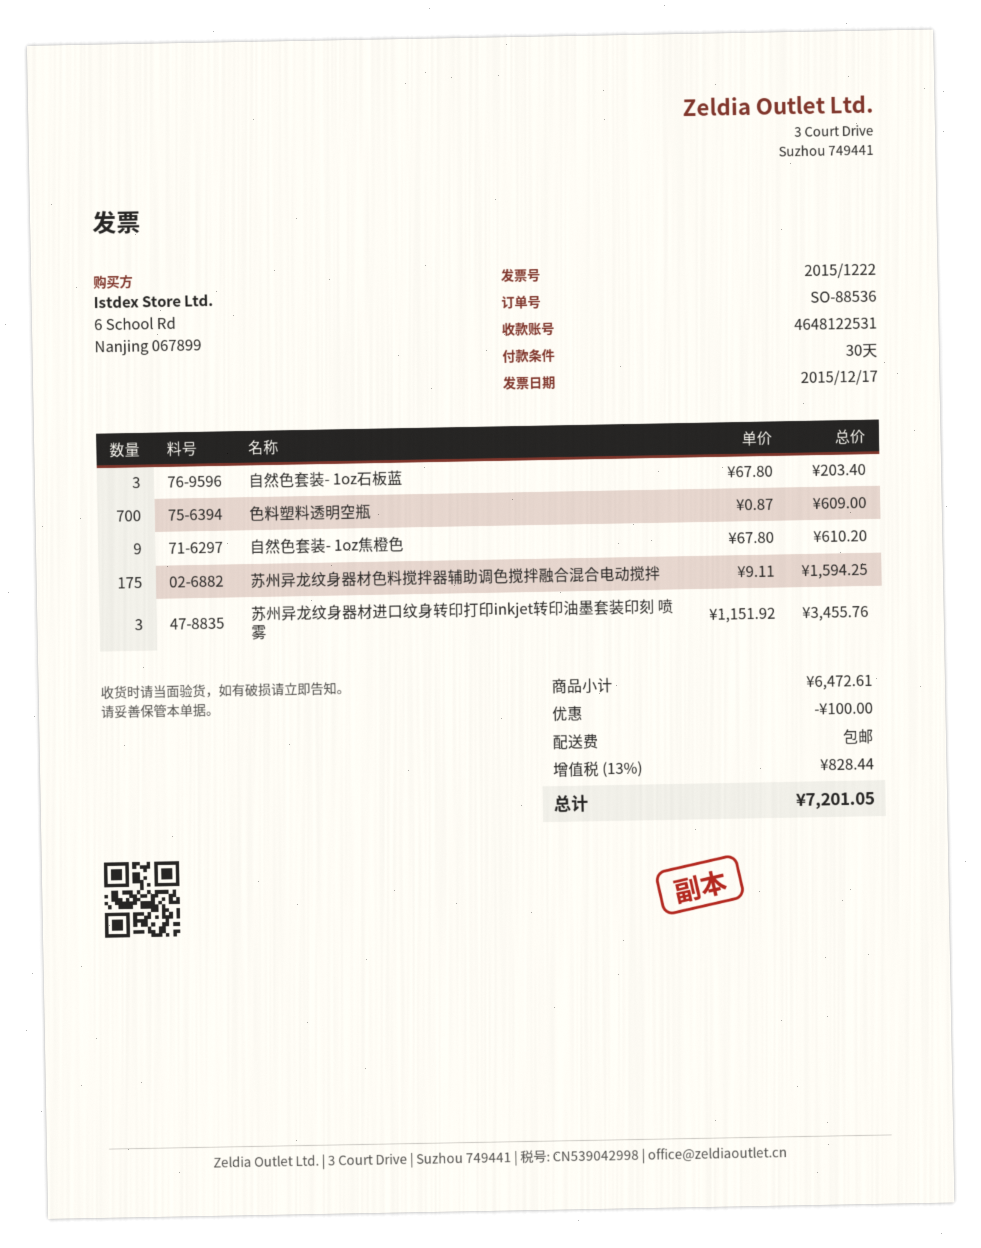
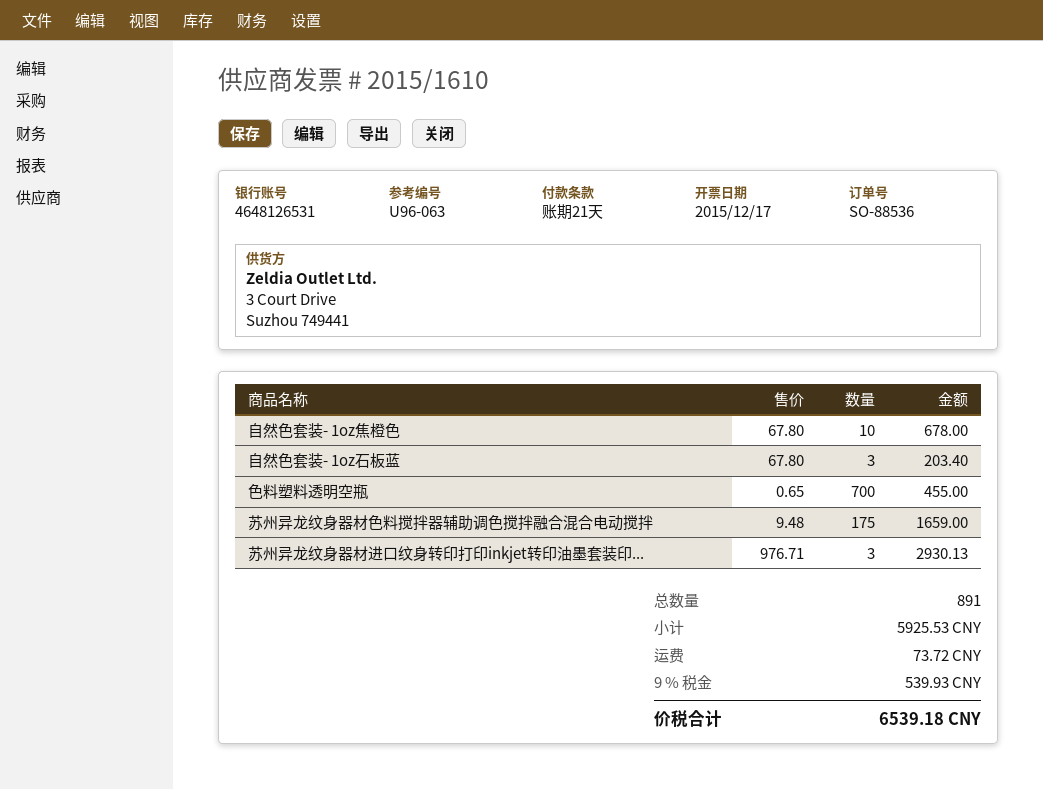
invoice number: 2015/1222 -> 2015/1610
payment terms: 30 days -> 21 days
bank account: 4648122531 -> 4648126531
色料塑料透明空瓶: 700 x 0.87 = 609.00 -> 700 x 0.65 = 455.00
自然色套装- 1oz焦橙色: 9 x 67.80 = 610.20 -> 10 x 67.80 = 678.00
苏州异龙纹身器材色料搅拌器辅助调色搅拌融合混合电动搅拌: 175 x 9.11 = 1594.25 -> 175 x 9.48 = 1659.00
苏州异龙纹身器材进口纹身转印打印inkjet转印油墨套装印刻 喷雾: 3 x 1151.92 = 3455.76 -> 3 x 976.71 = 2930.13
subtotal: 6472.61 -> 5925.53
discount: 100.00 -> none
shipping: 0.00 -> 73.72
tax: 13% = 828.44 -> 9% = 539.93
total: 7201.05 -> 6539.18

